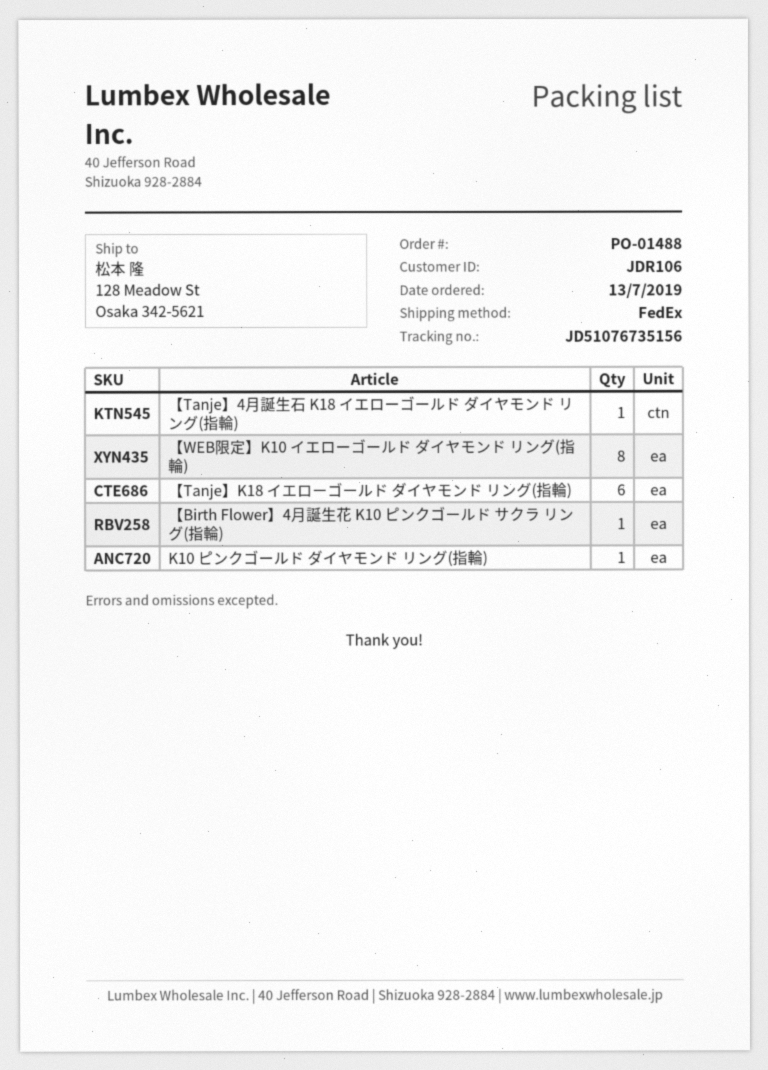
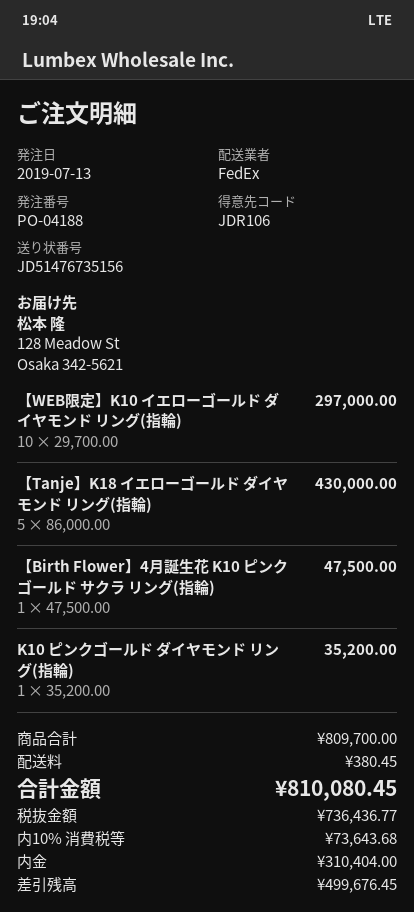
order number: PO-01488 -> PO-04188
tracking number: JD51076735156 -> JD51476735156
【Tanje】4月誕生石 K18 イエローゴールド ダイヤモンド リング(指輪): 1 -> none
【WEB限定】K10 イエローゴールド ダイヤモンド リング(指輪): 8 -> 10
【Tanje】K18 イエローゴールド ダイヤモンド リング(指輪): 6 -> 5

